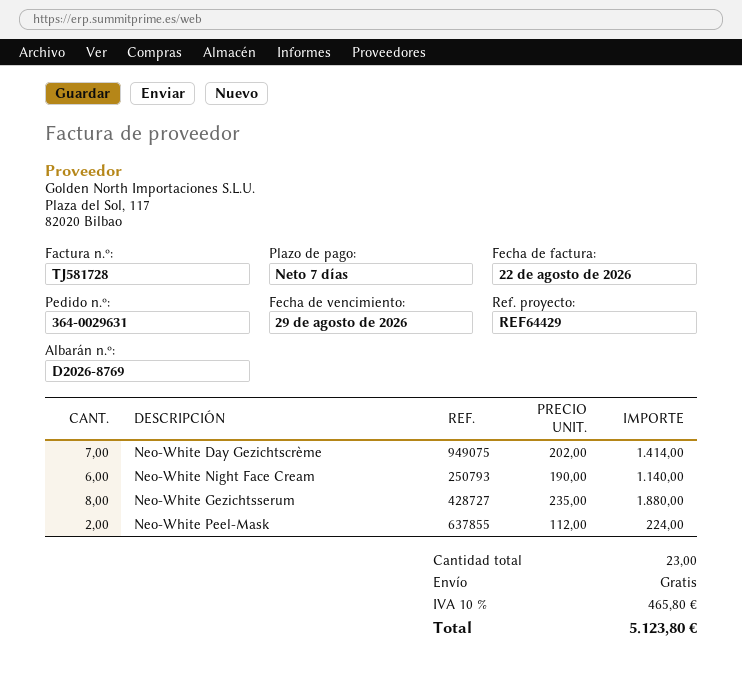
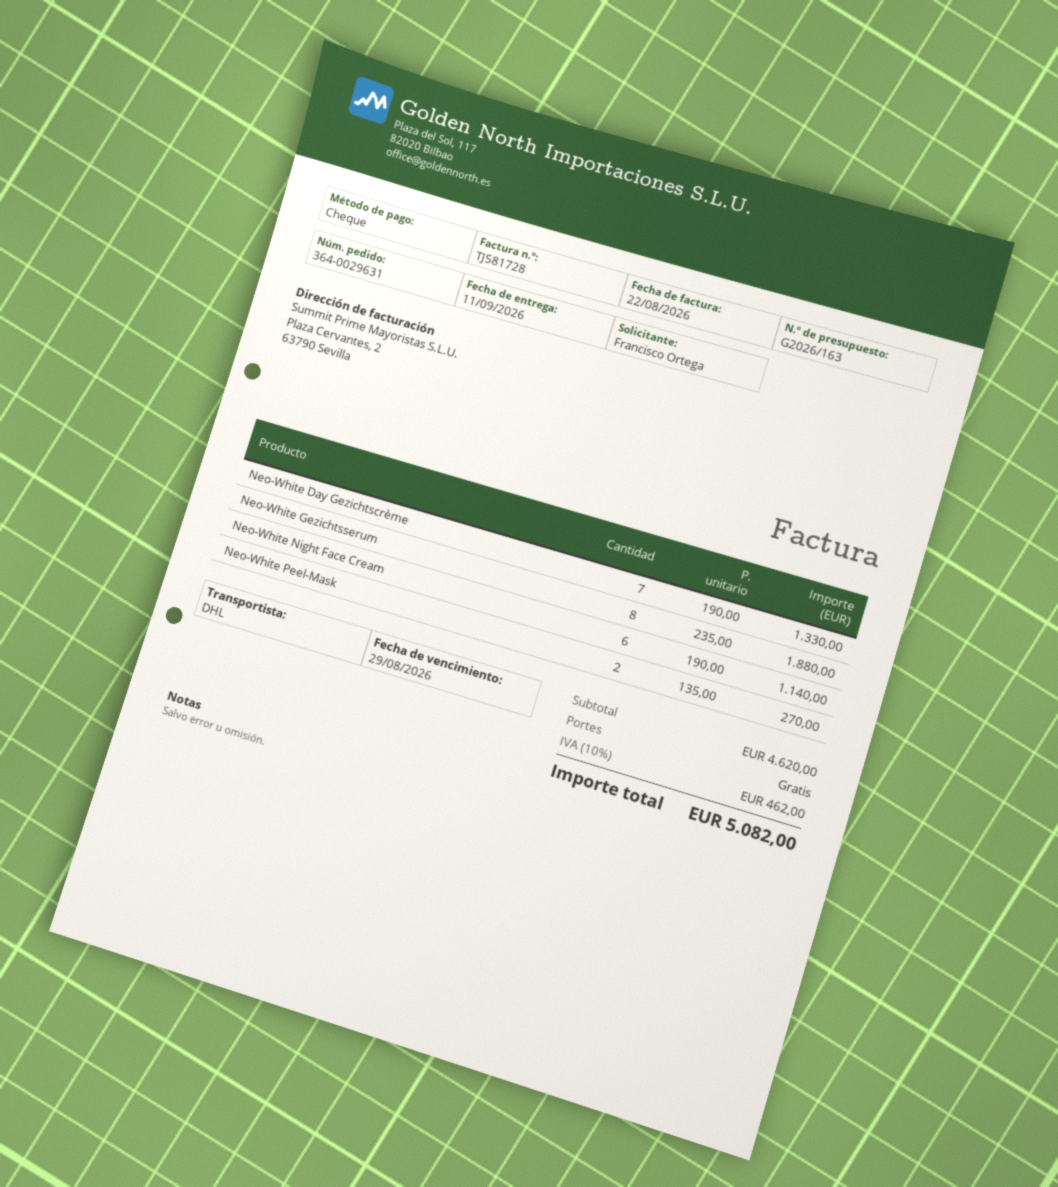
Neo-White Day Gezichtscrème: 7 x 202.00 = 1414.00 -> 7 x 190.00 = 1330.00
Neo-White Peel-Mask: 2 x 112.00 = 224.00 -> 2 x 135.00 = 270.00
tax: 10% = 465.80 -> 10% = 462.00
total: 5123.80 -> 5082.00

